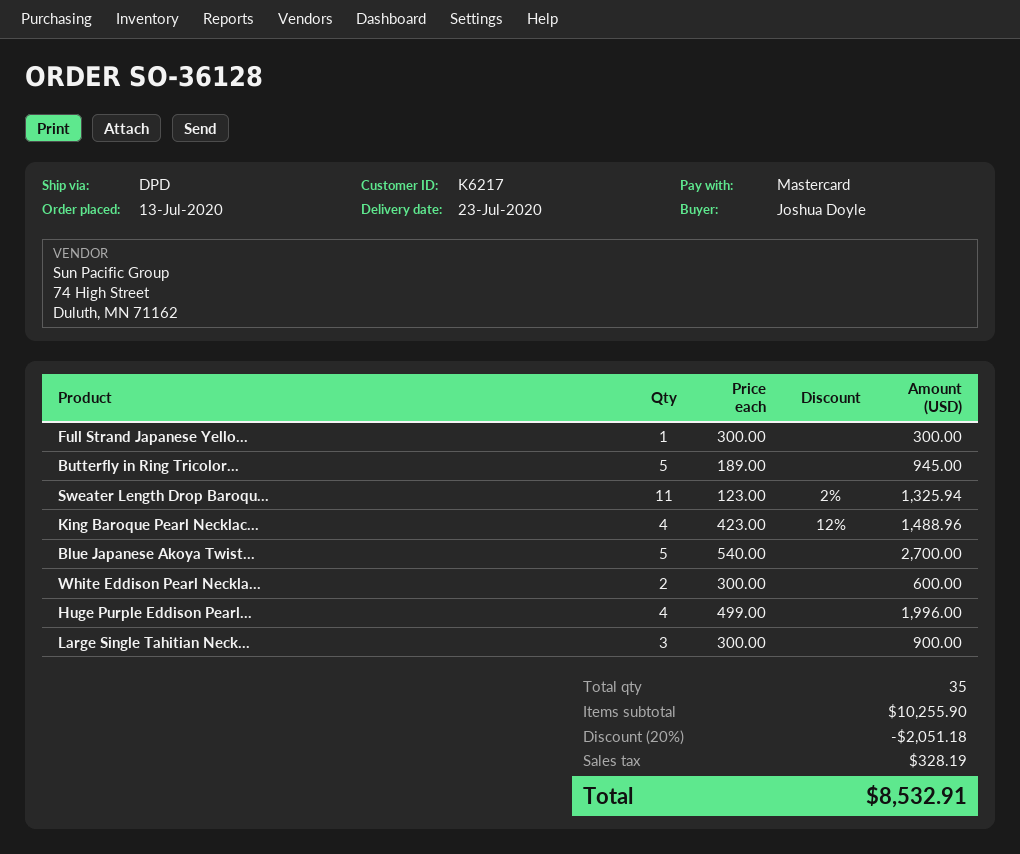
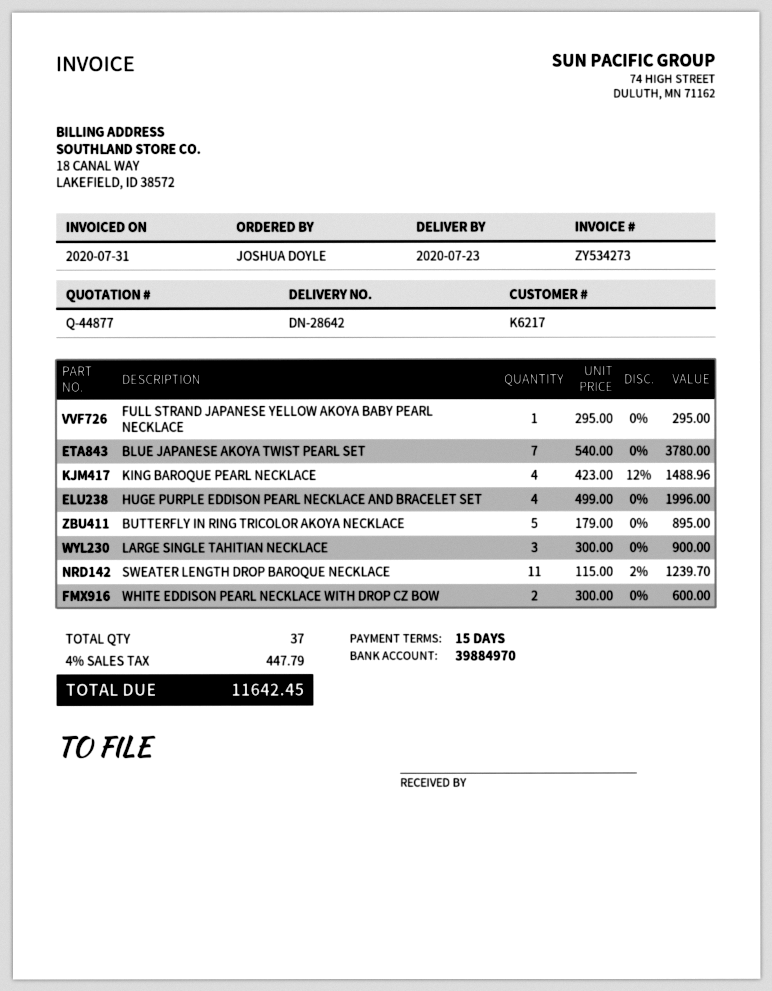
Full Strand Japanese Yello...: 1 x 300.00 = 300.00 -> 1 x 295.00 = 295.00
Butterfly in Ring Tricolor...: 5 x 189.00 = 945.00 -> 5 x 179.00 = 895.00
Sweater Length Drop Baroqu...: 11 x 123.00 - 2% = 1325.94 -> 11 x 115.00 - 2% = 1239.70
Blue Japanese Akoya Twist...: 5 x 540.00 = 2700.00 -> 7 x 540.00 = 3780.00
total quantity: 35 -> 37
discount: 20% = 2051.18 -> none
tax: 328.19 -> 447.79
total: 8532.91 -> 11642.45

